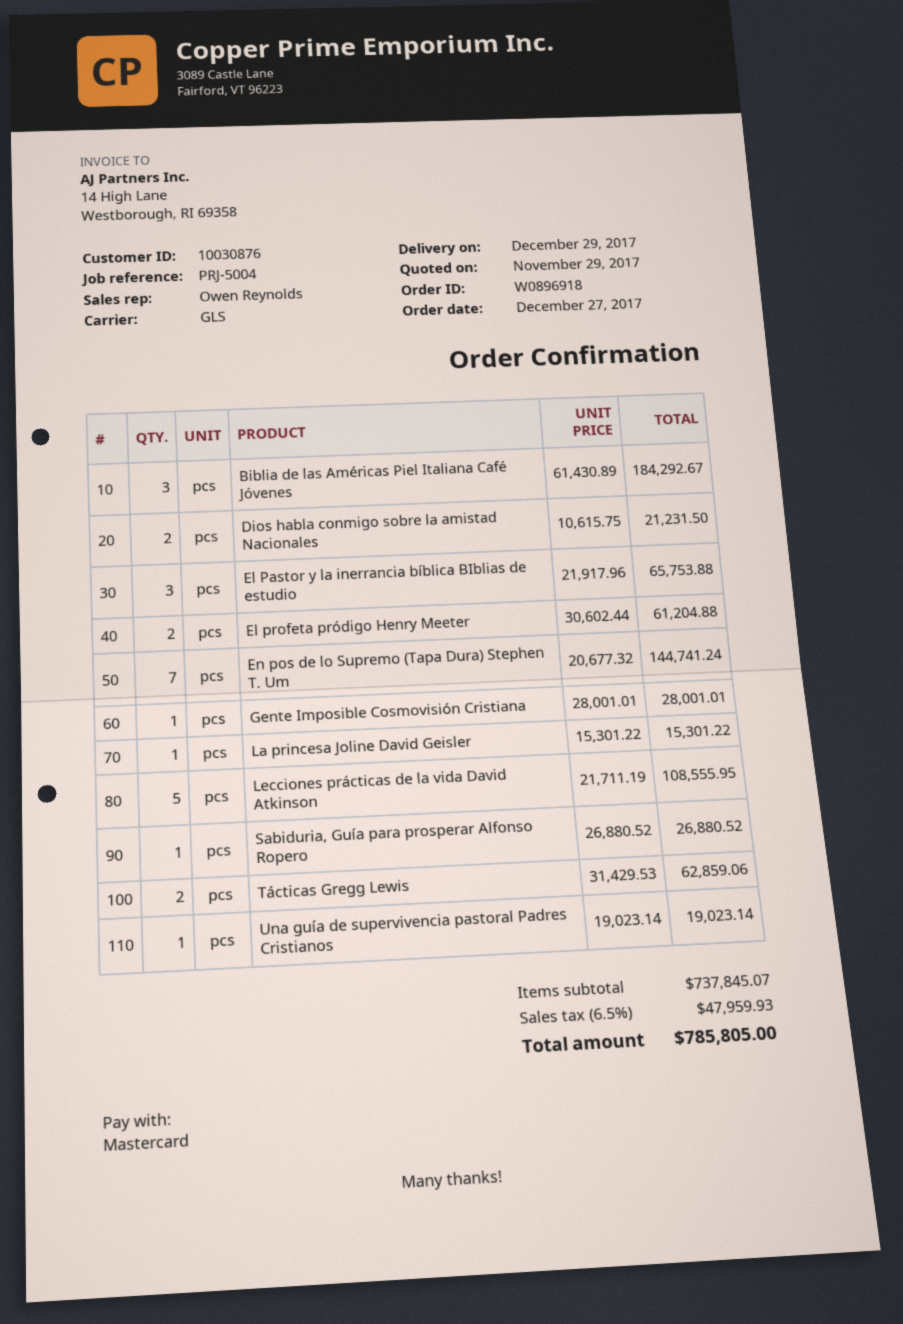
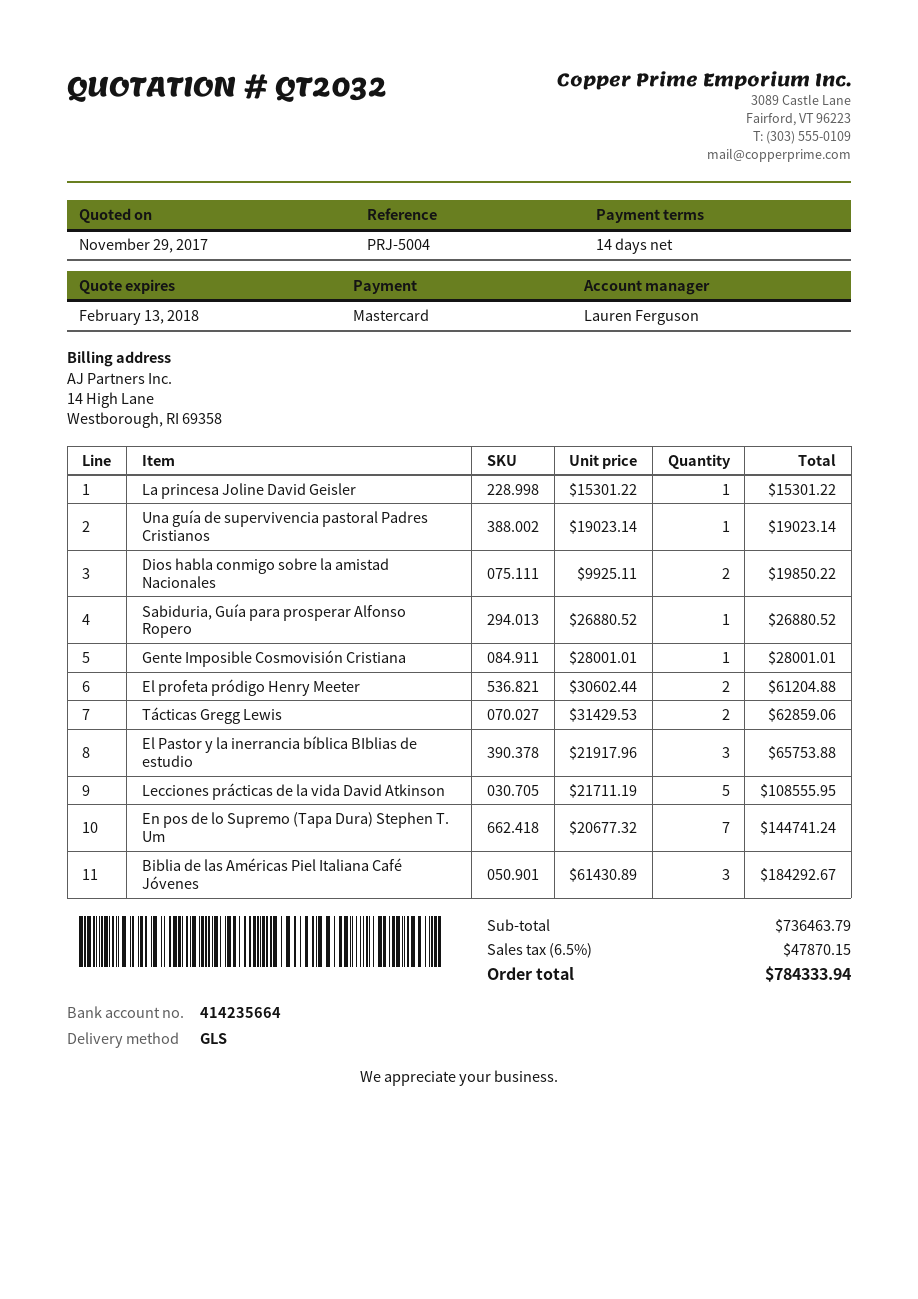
sales rep: Owen Reynolds -> Lauren Ferguson
Dios habla conmigo sobre la amistad Nacionales: 2 x 10615.75 = 21231.50 -> 2 x 9925.11 = 19850.22
subtotal: 737845.07 -> 736463.79
tax: 6.5% = 47959.93 -> 6.5% = 47870.15
total: 785805.00 -> 784333.94

